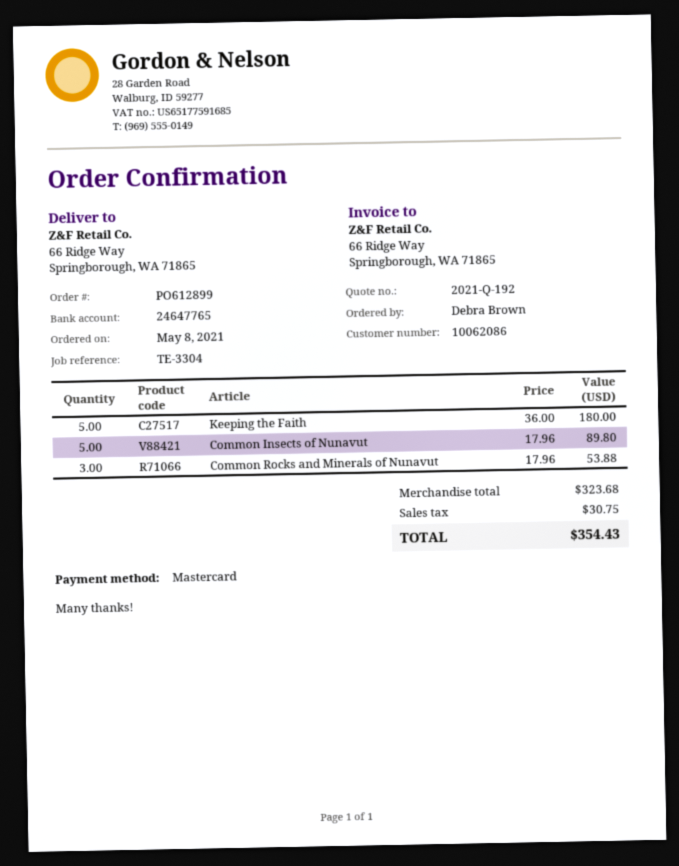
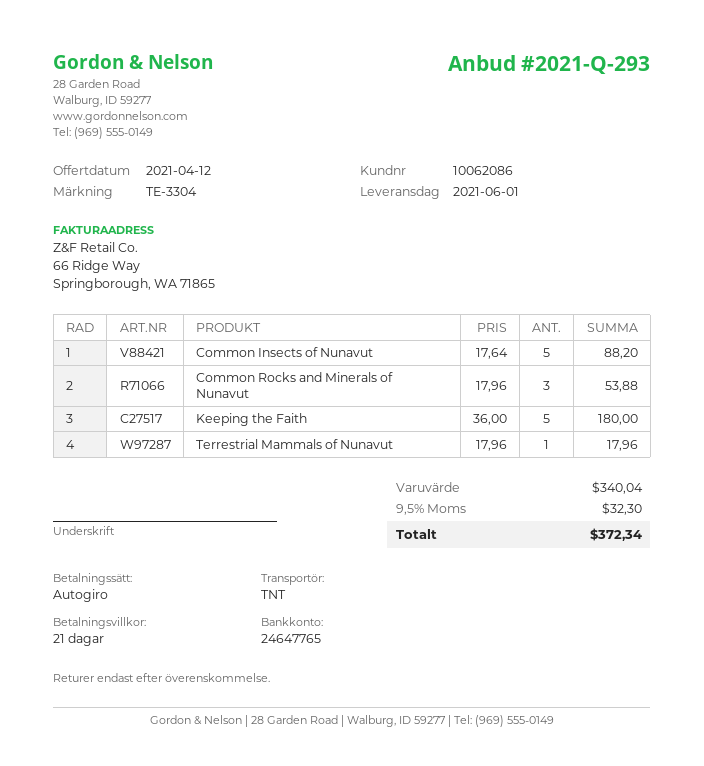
quote number: 2021-Q-192 -> 2021-Q-293
payment method: Mastercard -> direct debit
Common Insects of Nunavut: 5 x 17.96 = 89.80 -> 5 x 17.64 = 88.20
Terrestrial Mammals of Nunavut: none -> 1 x 17.96 = 17.96
subtotal: 323.68 -> 340.04
tax: 30.75 -> 32.30
total: 354.43 -> 372.34

